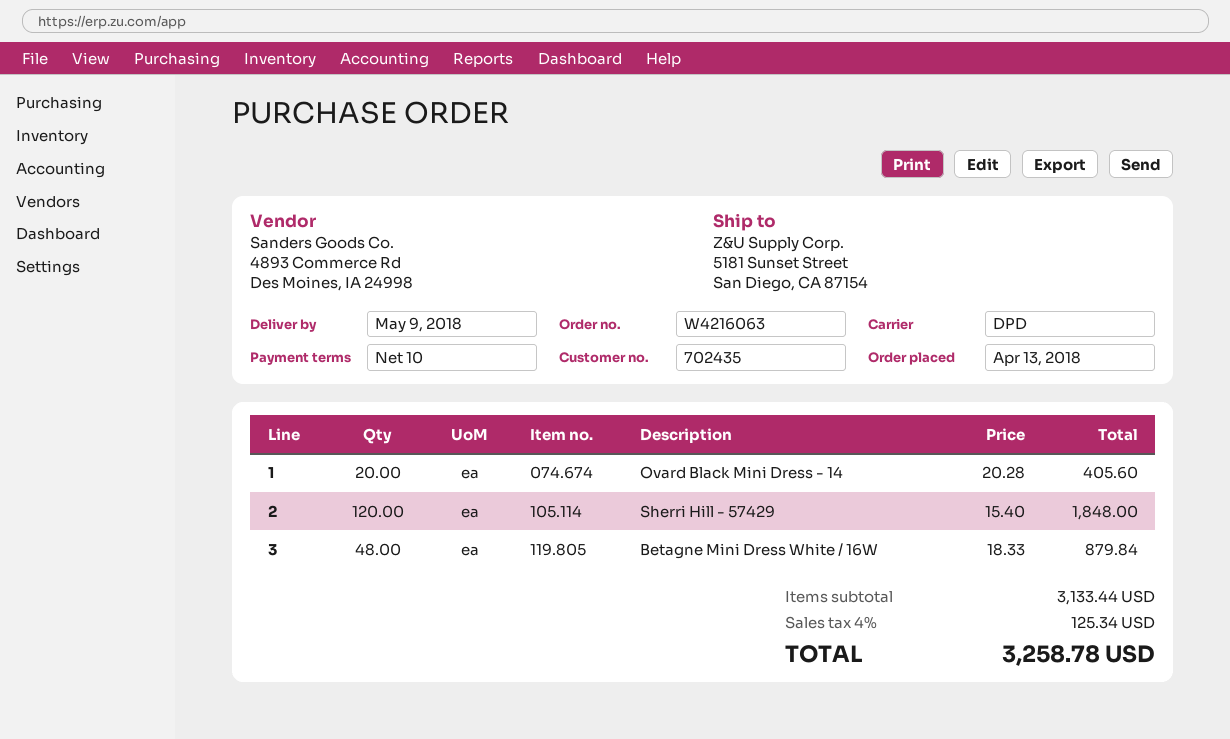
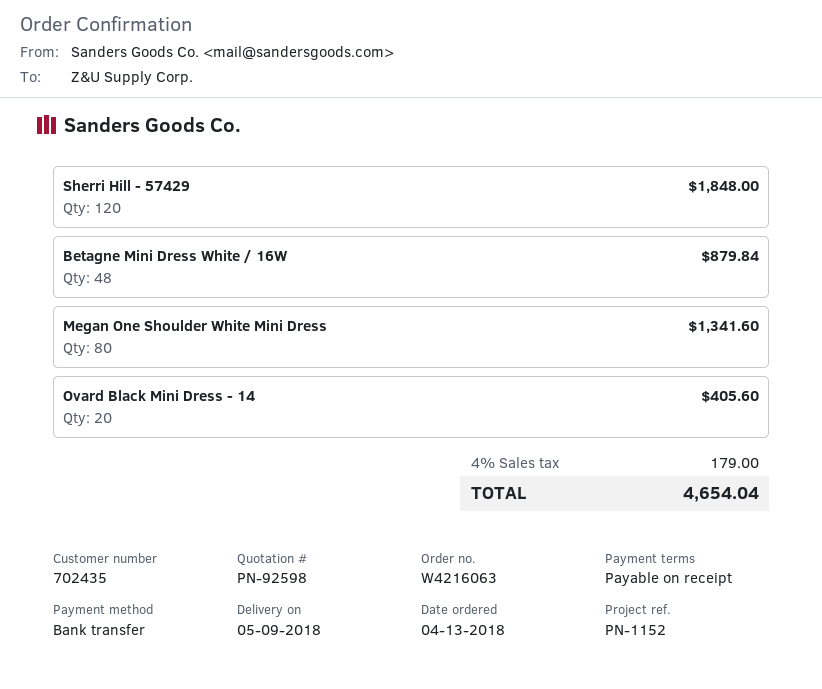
payment terms: 10 days -> on receipt
Megan One Shoulder White Mini Dress: none -> 80 for 1341.60
tax: 4% = 125.34 -> 4% = 179.00
total: 3258.78 -> 4654.04

